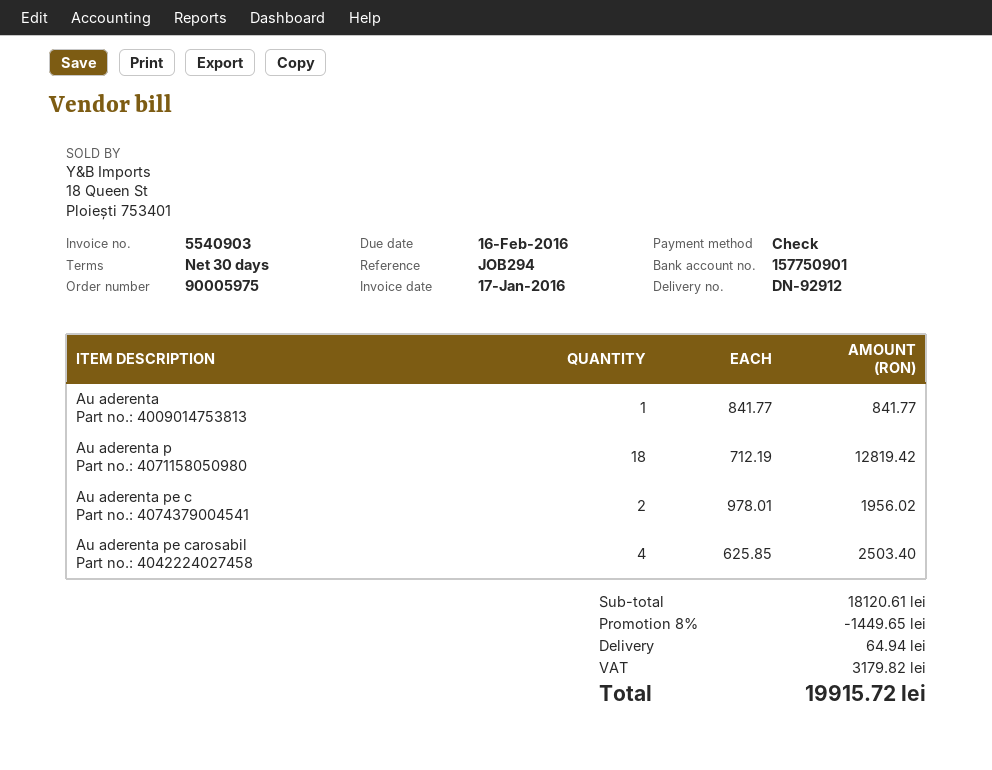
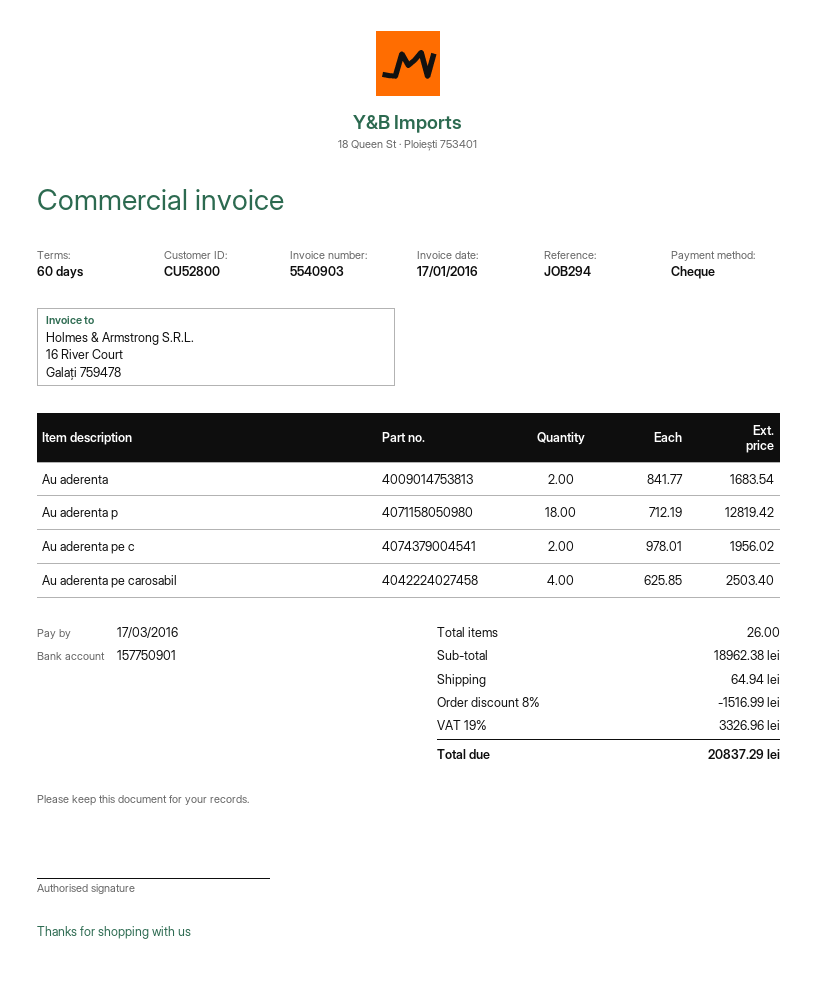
payment terms: 30 days -> 60 days
due date: 2016-02-16 -> 2016-03-17
Au aderenta: 1 x 841.77 = 841.77 -> 2 x 841.77 = 1683.54
subtotal: 18120.61 -> 18962.38
discount: 8% = 1449.65 -> 8% = 1516.99
tax: 3179.82 -> 3326.96
total: 19915.72 -> 20837.29

